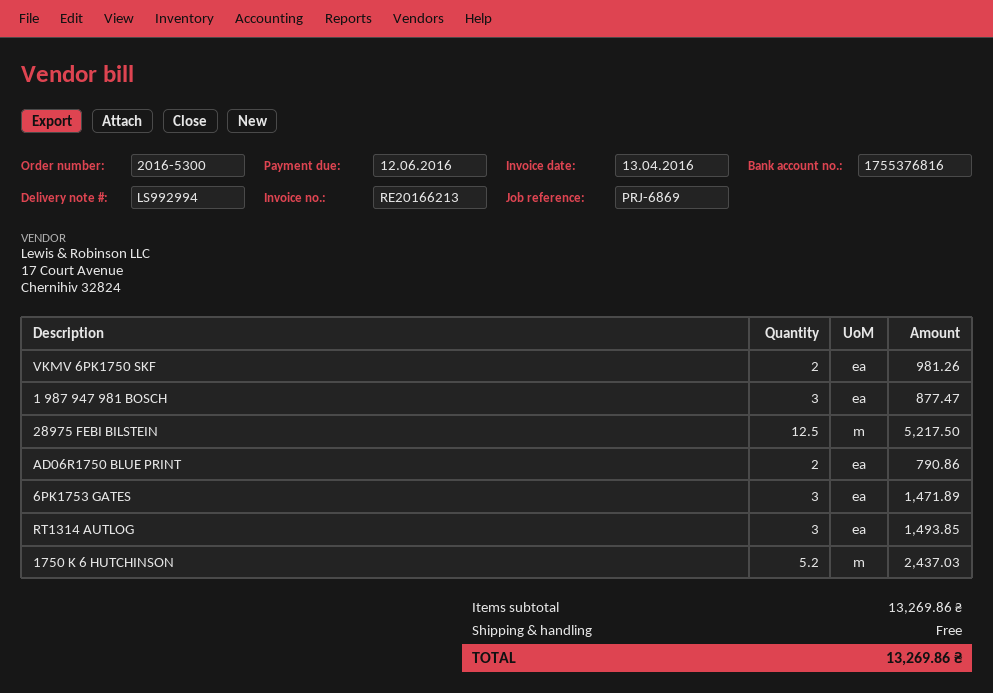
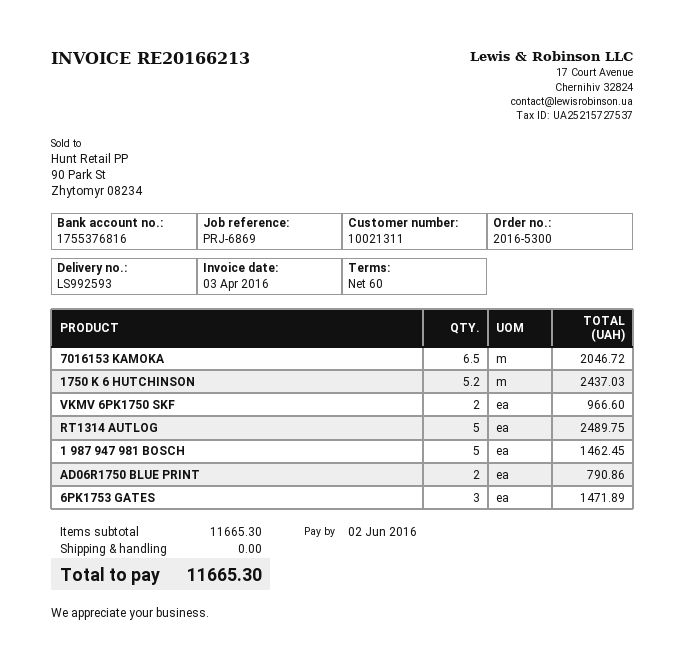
delivery note number: LS992994 -> LS992593
invoice date: 2016-04-13 -> 2016-04-03
due date: 2016-06-12 -> 2016-06-02
VKMV 6PK1750 SKF: 2 for 981.26 -> 2 for 966.60
1 987 947 981 BOSCH: 3 for 877.47 -> 5 for 1462.45
28975 FEBI BILSTEIN: 12.5 for 5217.50 -> none
RT1314 AUTLOG: 3 for 1493.85 -> 5 for 2489.75
7016153 KAMOKA: none -> 6.5 for 2046.72
subtotal: 13269.86 -> 11665.30
total: 13269.86 -> 11665.30

